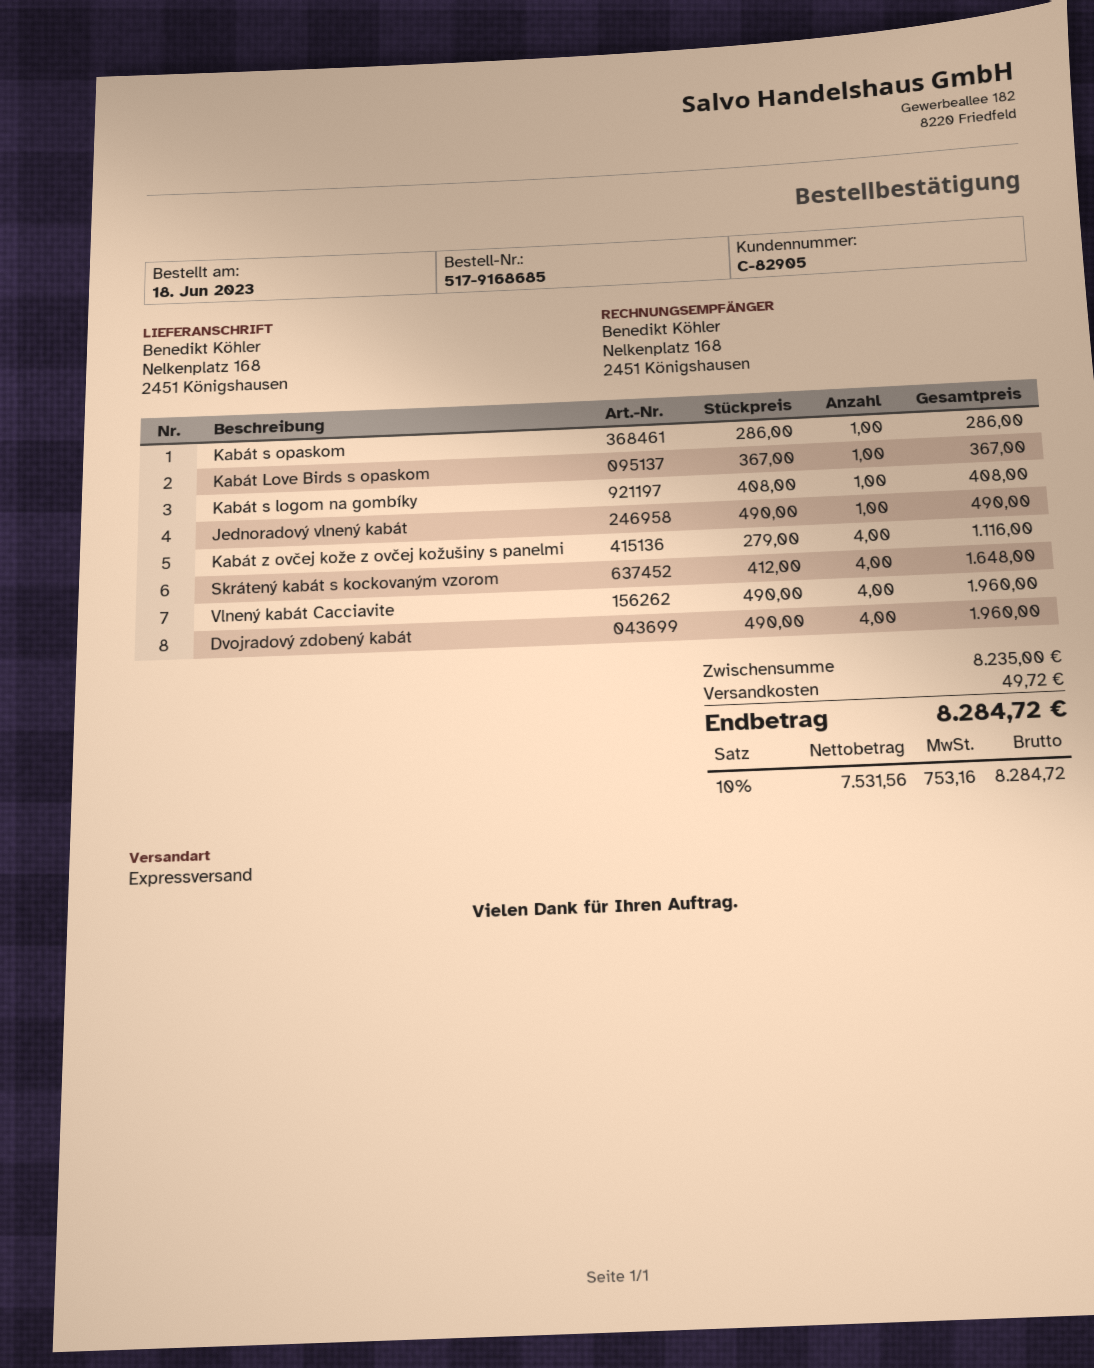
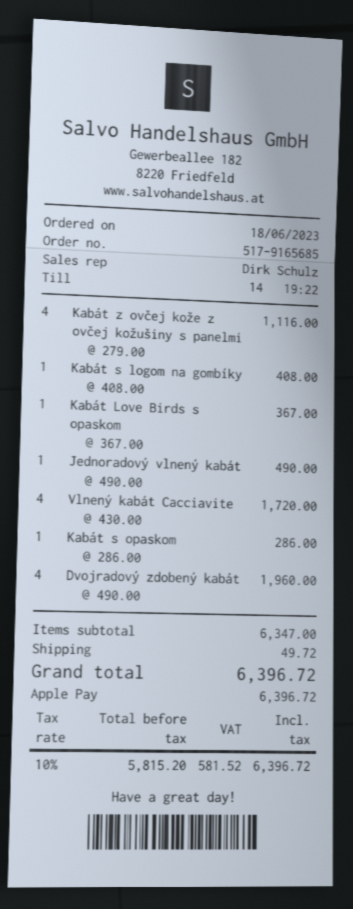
order number: 517-9168685 -> 517-9165685
Skrátený kabát s kockovaným vzorom: 4 x 412.00 = 1648.00 -> none
Vlnený kabát Cacciavite: 4 x 490.00 = 1960.00 -> 4 x 430.00 = 1720.00
subtotal: 8235.00 -> 6347.00
net: 7531.56 -> 5815.20
tax: 10% = 753.16 -> 10% = 581.52
total: 8284.72 -> 6396.72

